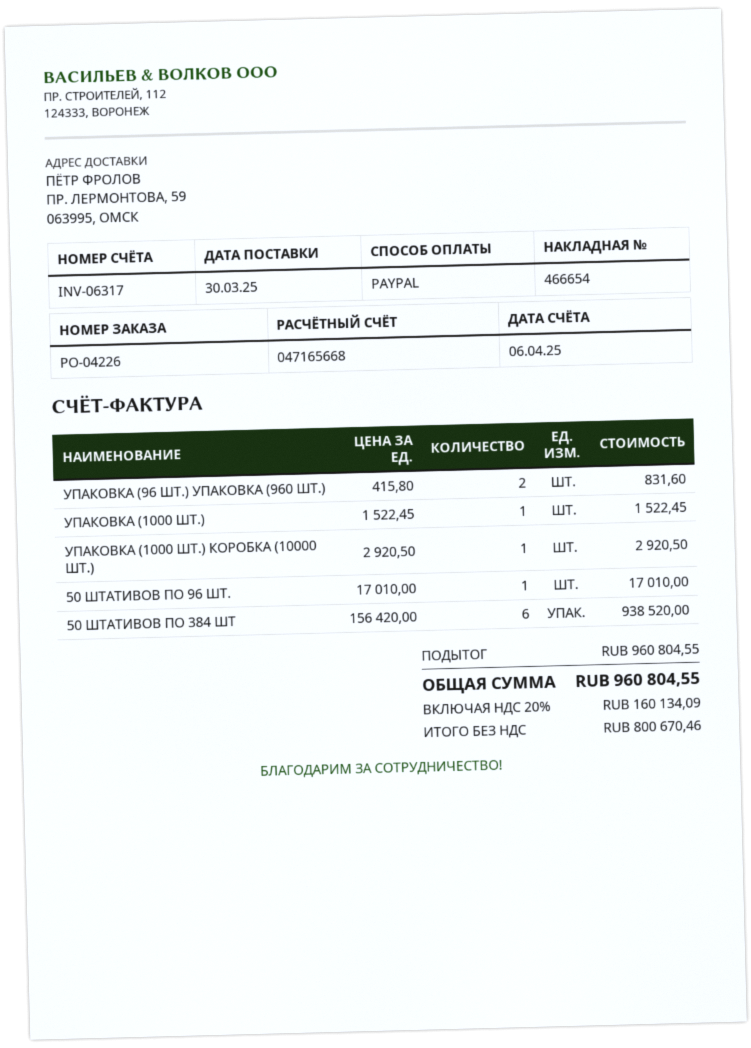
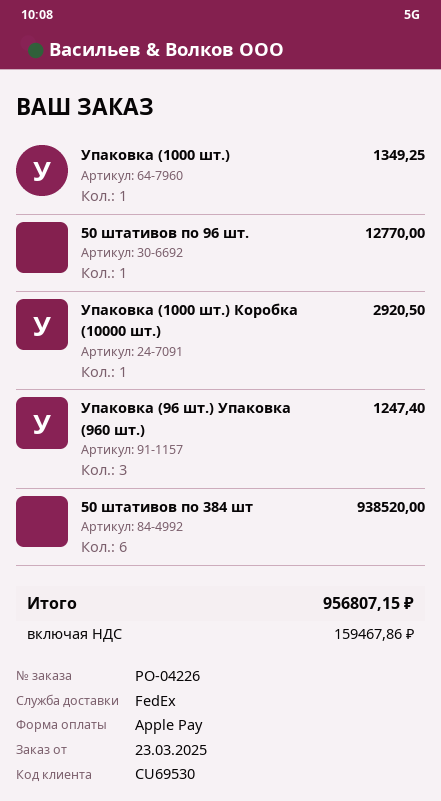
payment method: PayPal -> Apple Pay
УПАКОВКА (96 ШТ.) УПАКОВКА (960 ШТ.): 2 for 831.60 -> 3 for 1247.40
УПАКОВКА (1000 ШТ.): 1 for 1522.45 -> 1 for 1349.25
50 ШТАТИВОВ ПО 96 ШТ.: 1 for 17010.00 -> 1 for 12770.00
tax: 160134.09 -> 159467.86
total: 960804.55 -> 956807.15

